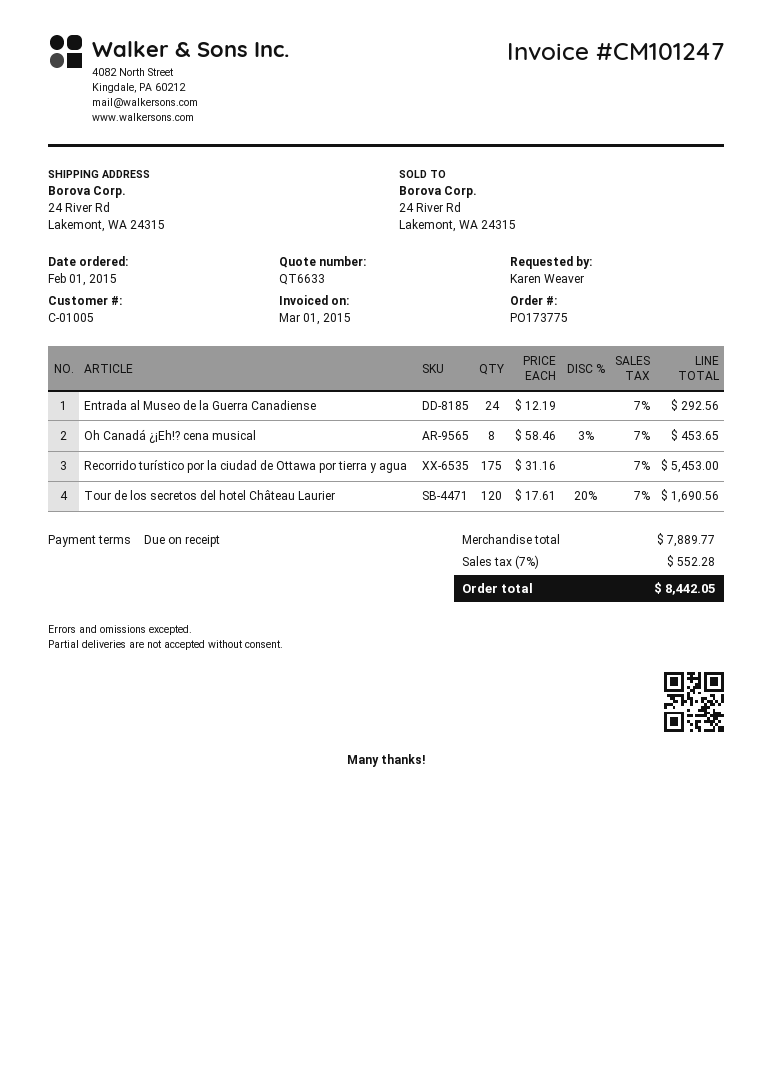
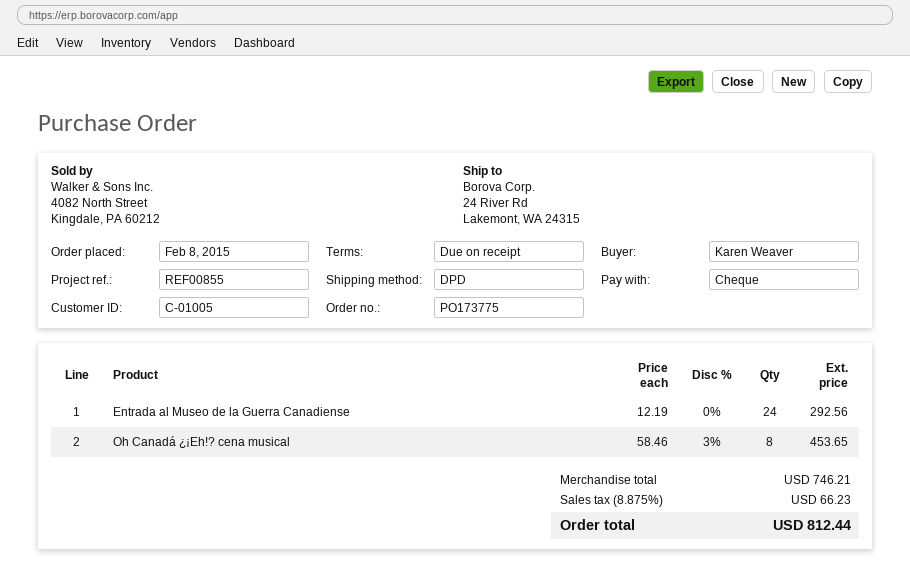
order date: 2015-02-01 -> 2015-02-08
Recorrido turístico por la ciudad de Ottawa por tierra y agua: 175 x 31.16 = 5453.00 -> none
Tour de los secretos del hotel Château Laurier: 120 x 17.61 - 20% = 1690.56 -> none
subtotal: 7889.77 -> 746.21
tax: 7% = 552.28 -> 8.875% = 66.23
total: 8442.05 -> 812.44

